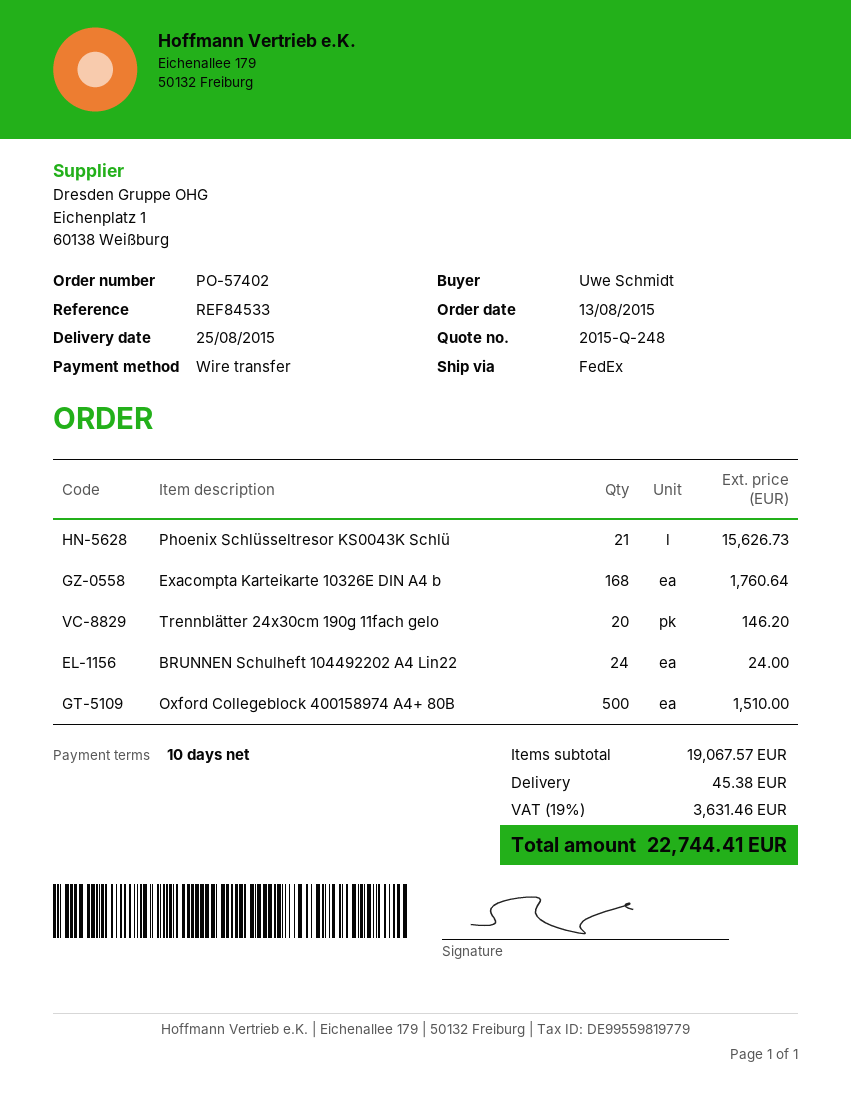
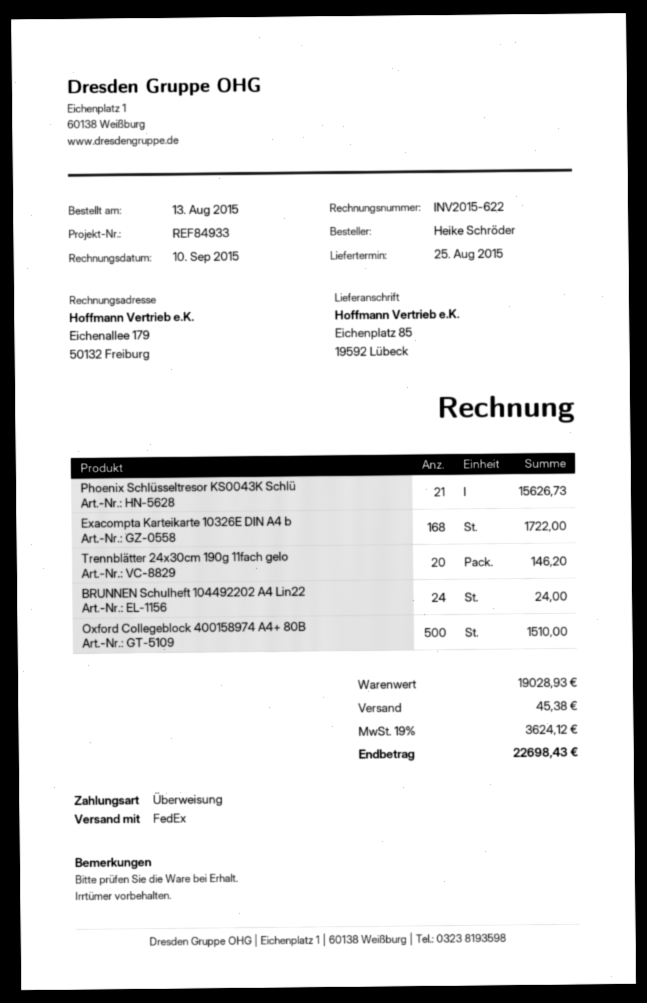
reference: REF84533 -> REF84933
ordered by: Uwe Schmidt -> Heike Schröder
Exacompta Karteikarte 10326E DIN A4 b: 168 for 1760.64 -> 168 for 1722.00
subtotal: 19067.57 -> 19028.93
tax: 19% = 3631.46 -> 19% = 3624.12
total: 22744.41 -> 22698.43

